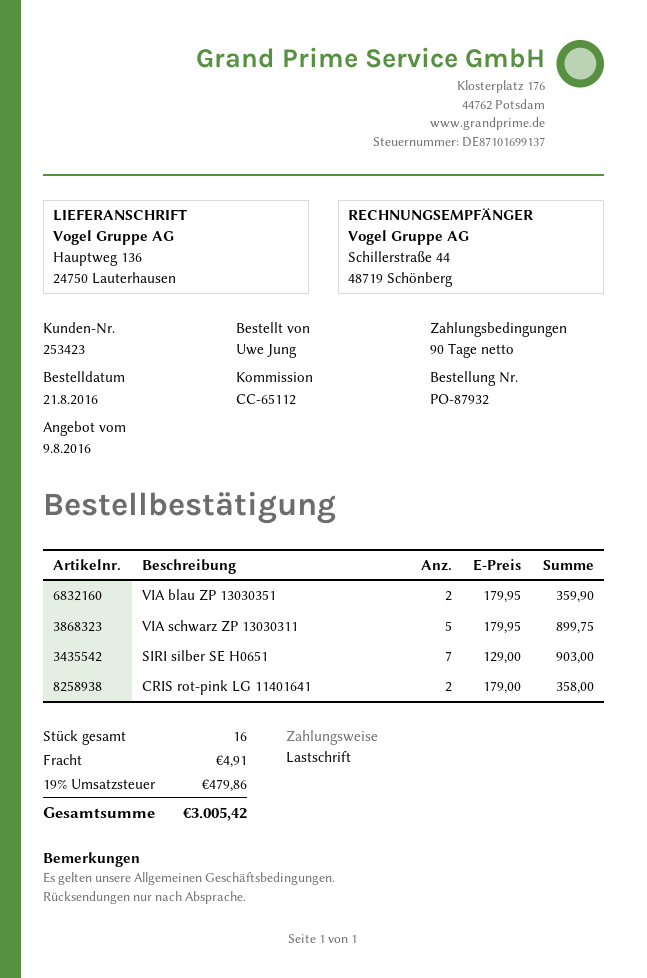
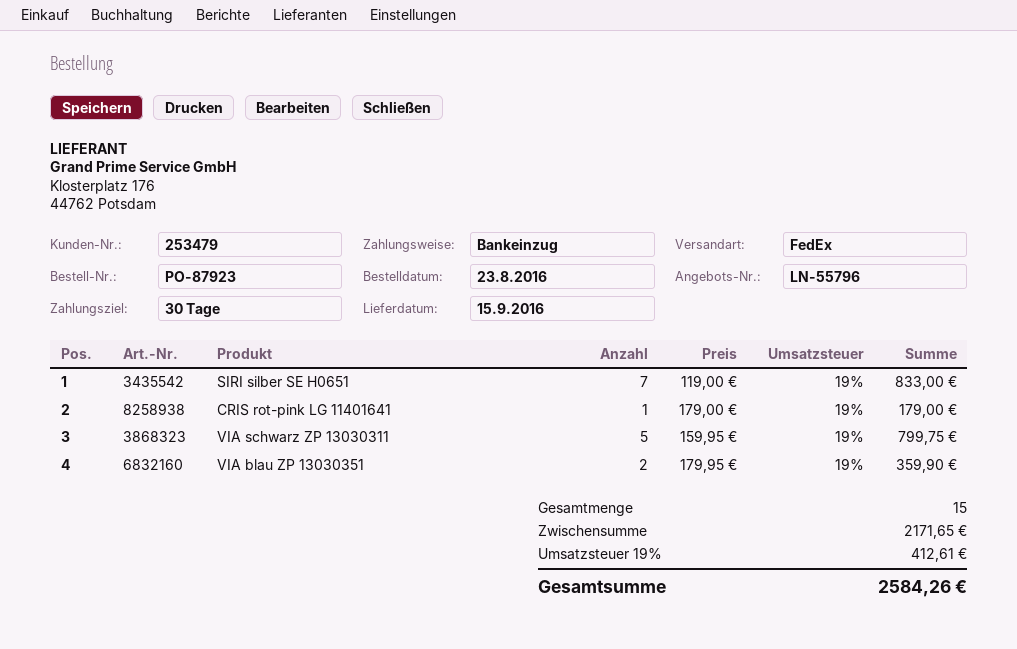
order number: PO-87932 -> PO-87923
order date: 2016-08-21 -> 2016-08-23
payment terms: 90 days -> 30 days
customer number: 253423 -> 253479
VIA schwarz ZP 13030311: 5 x 179.95 = 899.75 -> 5 x 159.95 = 799.75
SIRI silber SE H0651: 7 x 129.00 = 903.00 -> 7 x 119.00 = 833.00
CRIS rot-pink LG 11401641: 2 x 179.00 = 358.00 -> 1 x 179.00 = 179.00
total quantity: 16 -> 15
shipping: 4.91 -> none
tax: 19% = 479.86 -> 19% = 412.61
total: 3005.42 -> 2584.26

